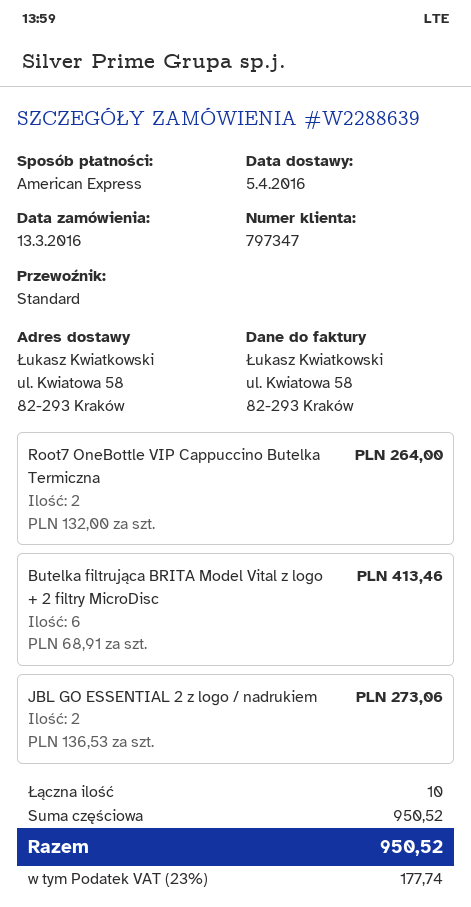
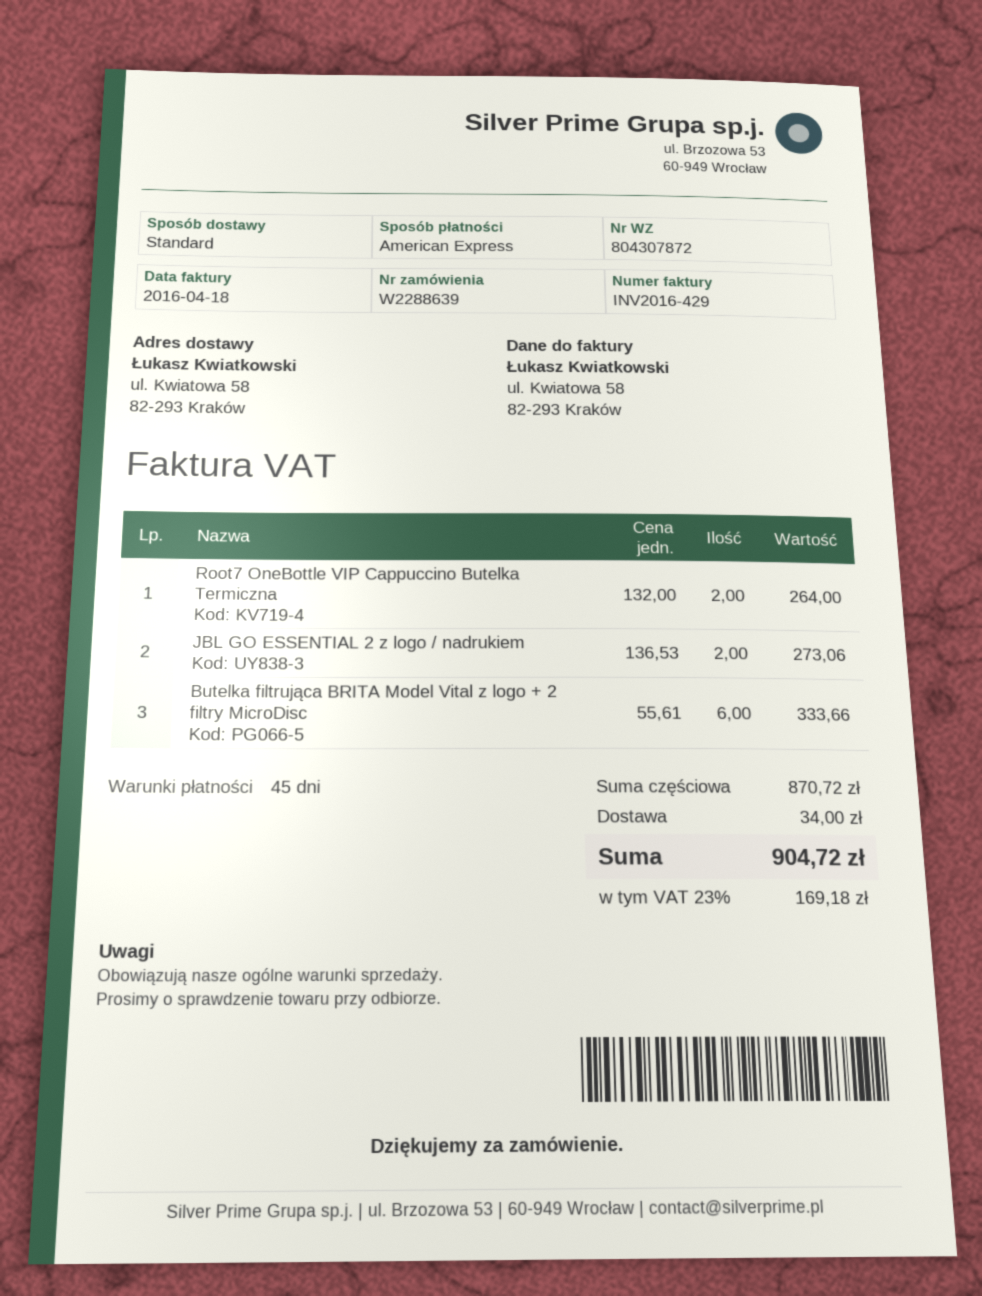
Butelka filtrująca BRITA Model Vital z logo + 2 filtry MicroDisc: 6 x 68.91 = 413.46 -> 6 x 55.61 = 333.66
subtotal: 950.52 -> 870.72
shipping: none -> 34.00
tax: 23% = 177.74 -> 23% = 169.18
total: 950.52 -> 904.72

